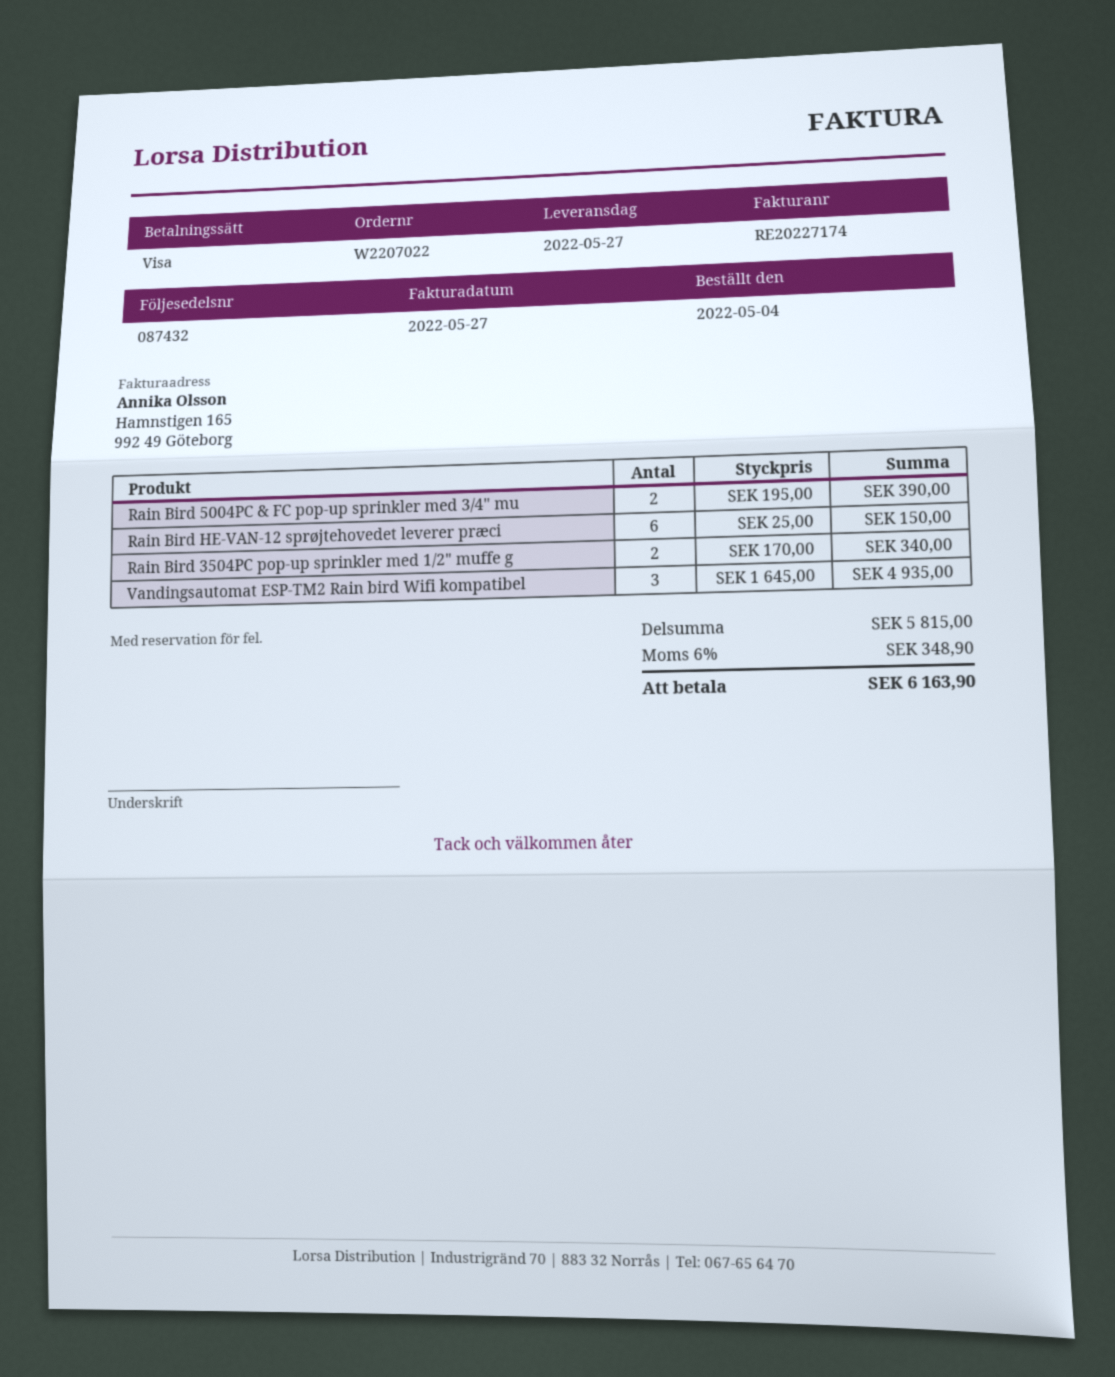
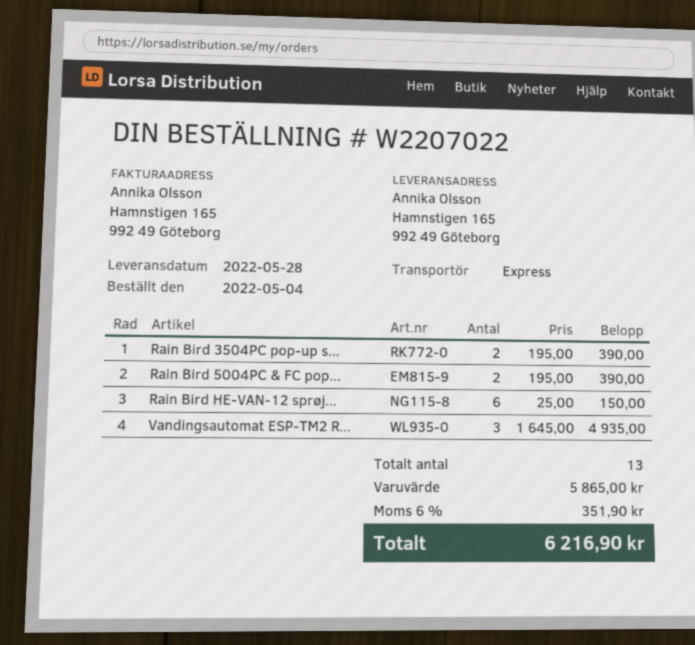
delivery date: 2022-05-27 -> 2022-05-28
Rain Bird 3504PC pop-up sprinkler med 1/2" muffe g: 2 x 170.00 = 340.00 -> 2 x 195.00 = 390.00
subtotal: 5815.00 -> 5865.00
tax: 6% = 348.90 -> 6% = 351.90
total: 6163.90 -> 6216.90

